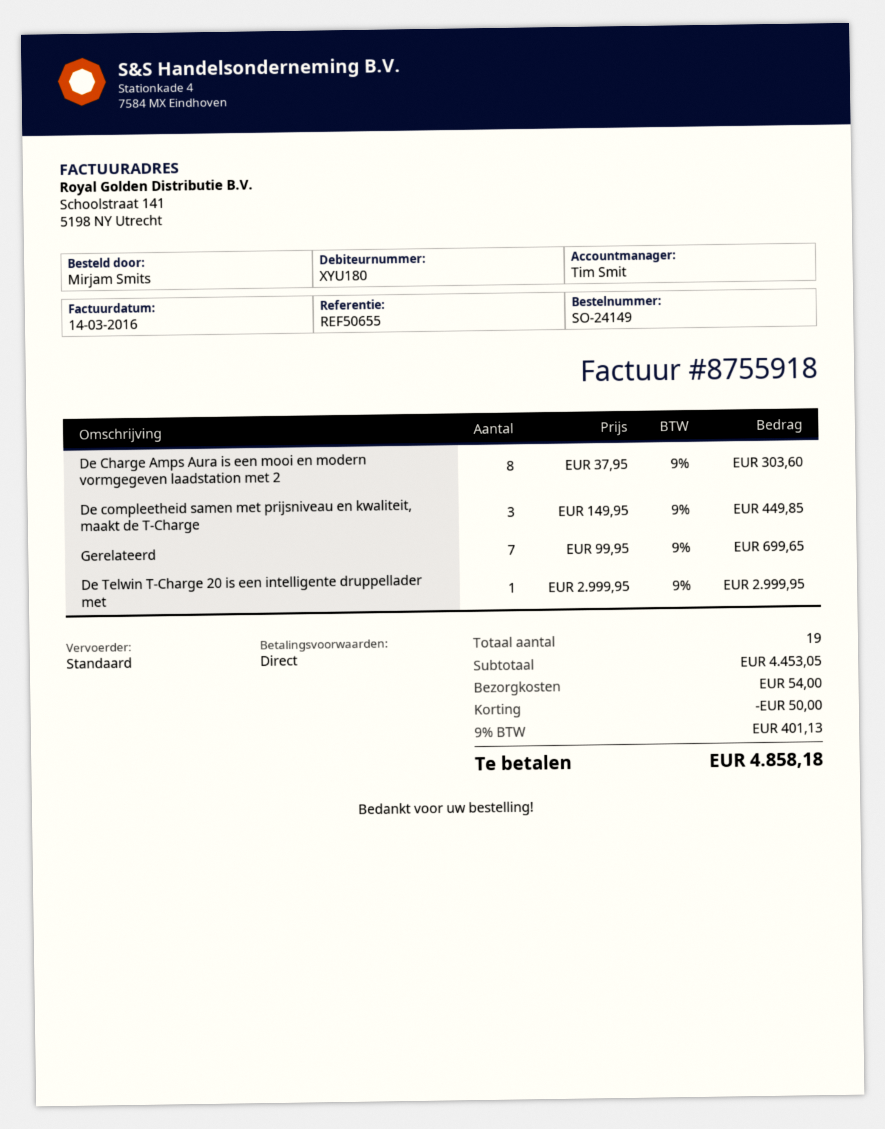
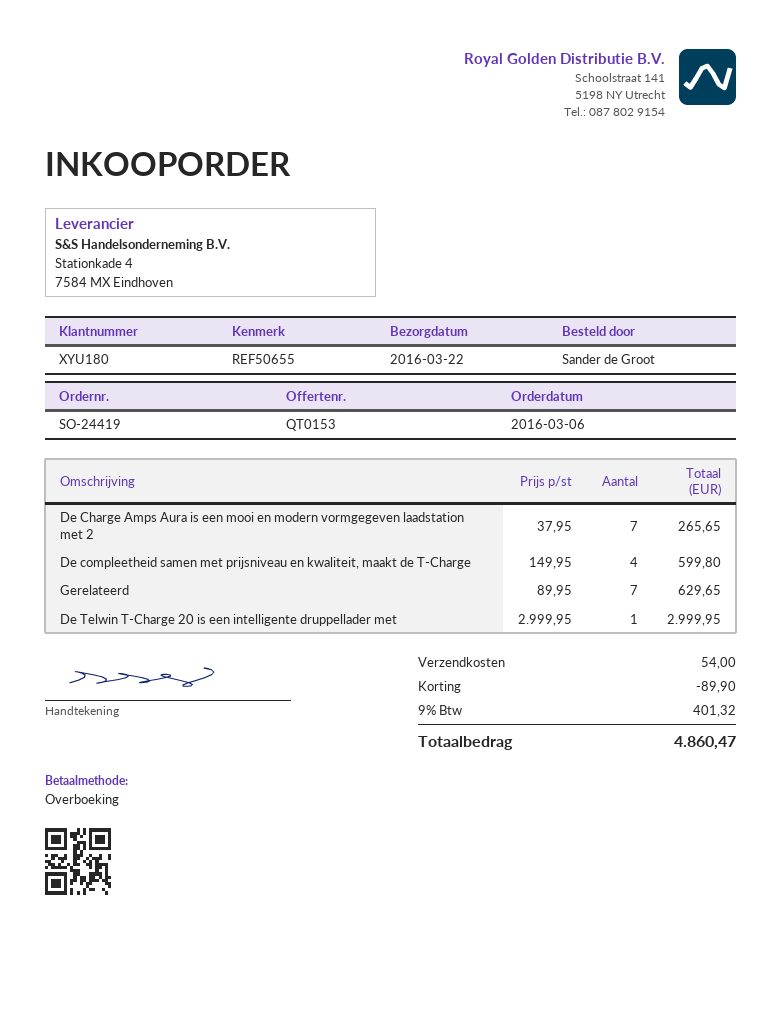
order number: SO-24149 -> SO-24419
ordered by: Mirjam Smits -> Sander de Groot
De Charge Amps Aura is een mooi en modern vormgegeven laadstation met 2: 8 x 37.95 = 303.60 -> 7 x 37.95 = 265.65
De compleetheid samen met prijsniveau en kwaliteit, maakt de T-Charge: 3 x 149.95 = 449.85 -> 4 x 149.95 = 599.80
Gerelateerd: 7 x 99.95 = 699.65 -> 7 x 89.95 = 629.65
discount: 50.00 -> 89.90
tax: 9% = 401.13 -> 9% = 401.32
total: 4858.18 -> 4860.47

